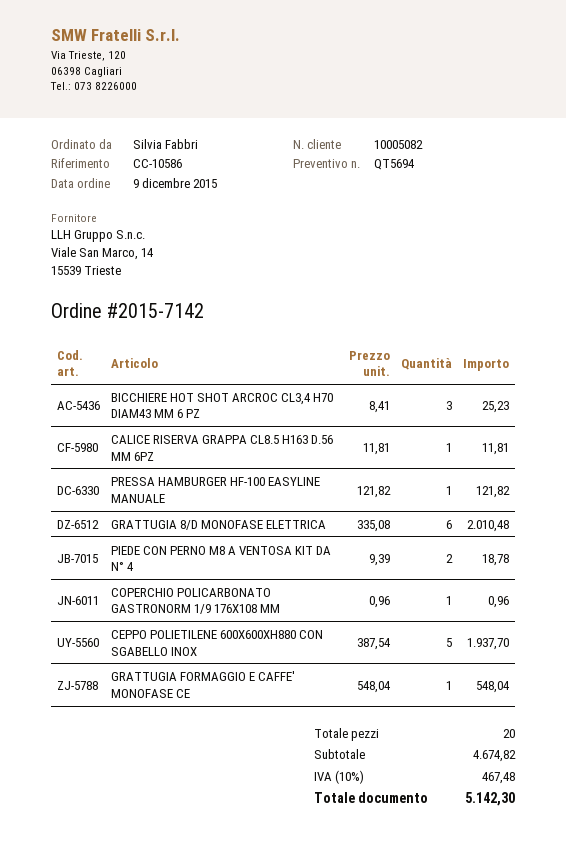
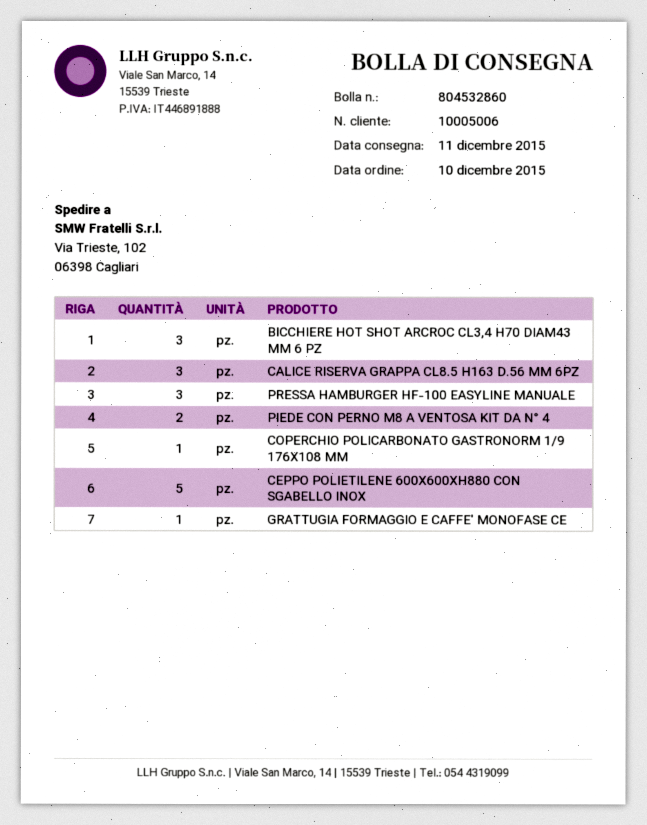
order date: 2015-12-09 -> 2015-12-10
customer number: 10005082 -> 10005006
CALICE RISERVA GRAPPA CL8.5 H163 D.56 MM 6PZ: 1 -> 3
PRESSA HAMBURGER HF-100 EASYLINE MANUALE: 1 -> 3
GRATTUGIA 8/D MONOFASE ELETTRICA: 6 -> none

